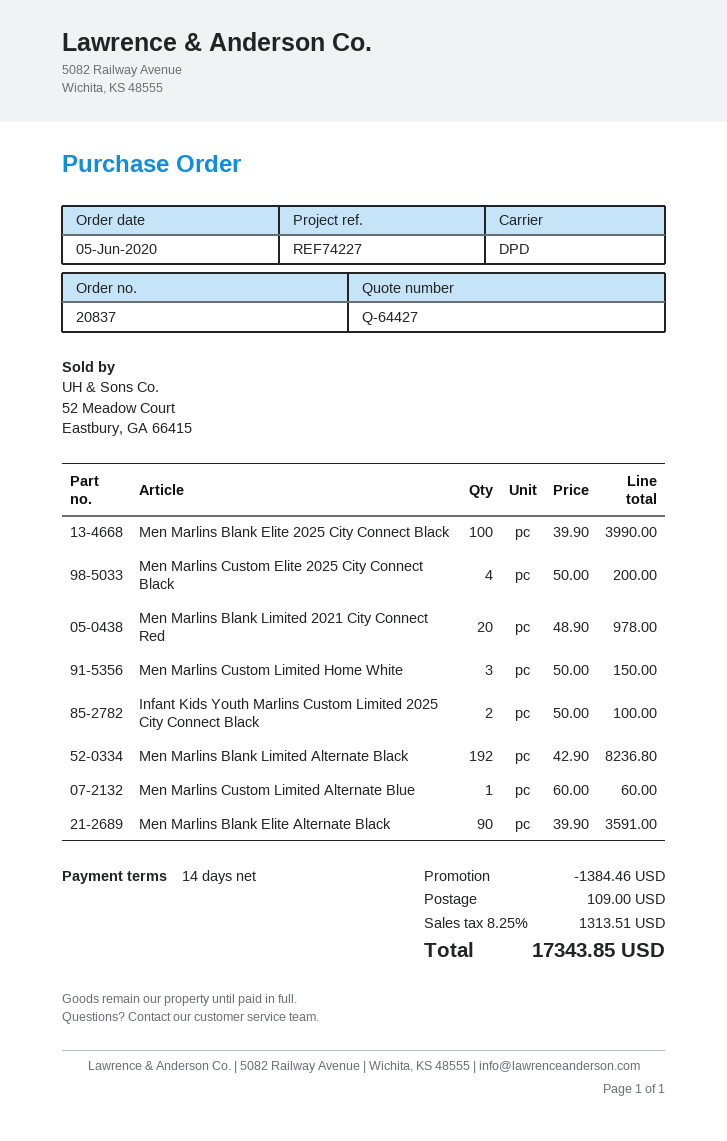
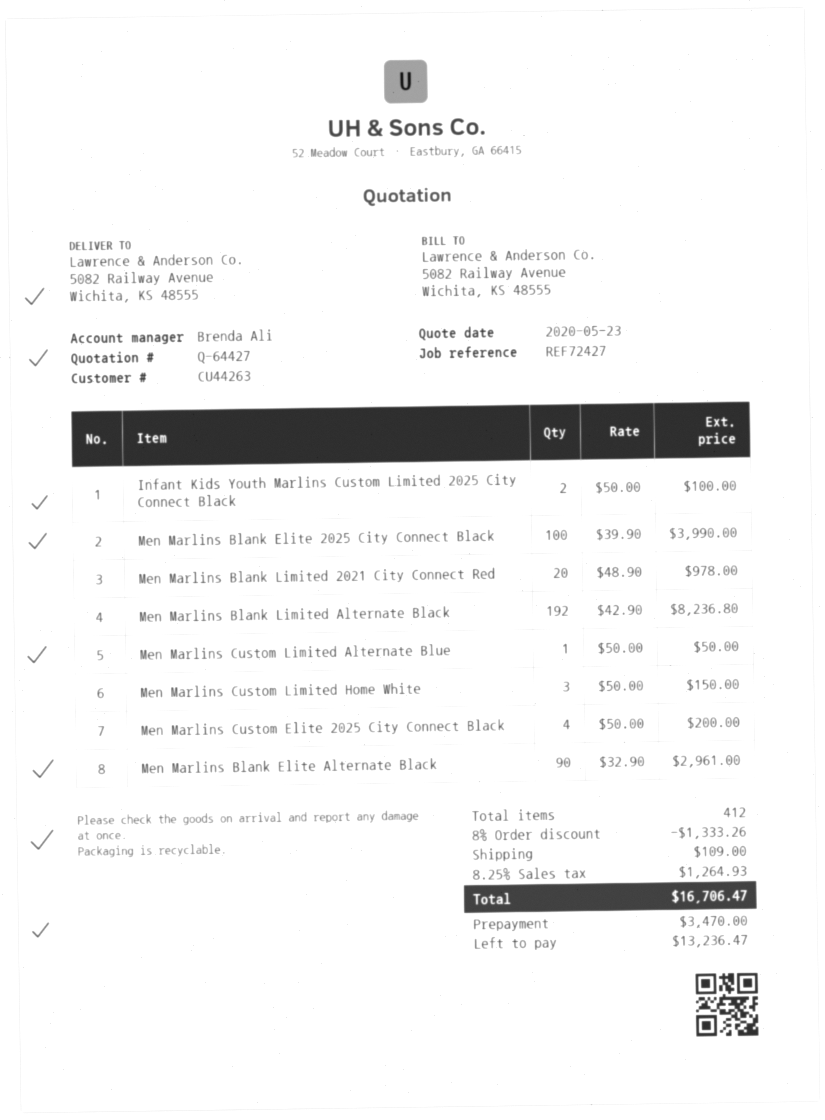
reference: REF74227 -> REF72427
Men Marlins Custom Limited Alternate Blue: 1 x 60.00 = 60.00 -> 1 x 50.00 = 50.00
Men Marlins Blank Elite Alternate Black: 90 x 39.90 = 3591.00 -> 90 x 32.90 = 2961.00
discount: 1384.46 -> 1333.26
tax: 8.25% = 1313.51 -> 8.25% = 1264.93
total: 17343.85 -> 16706.47

